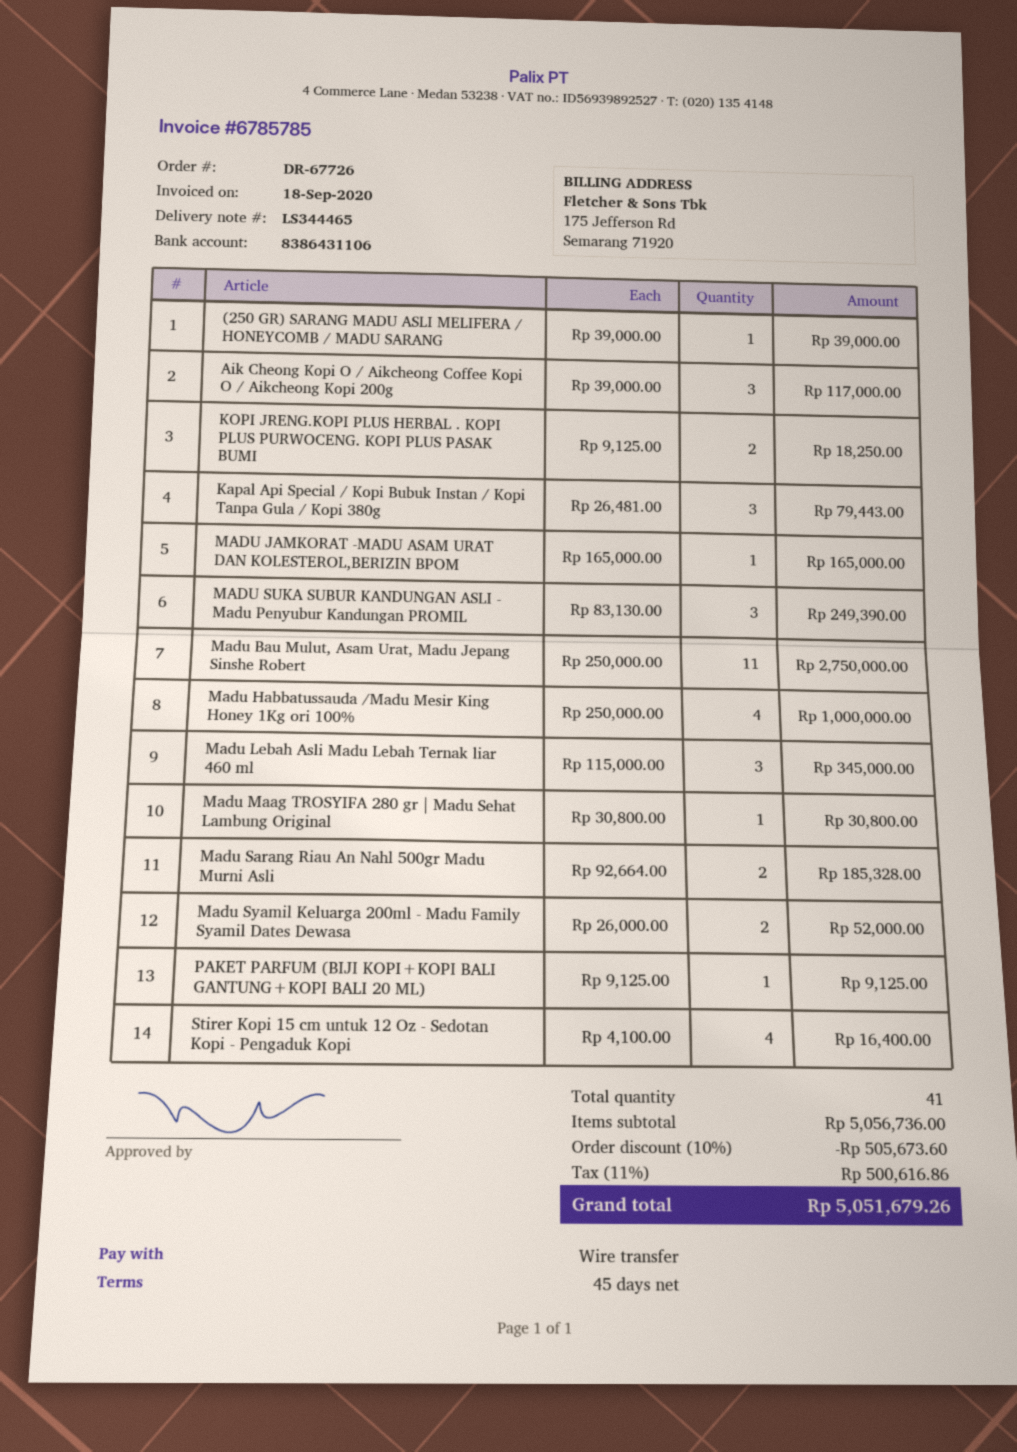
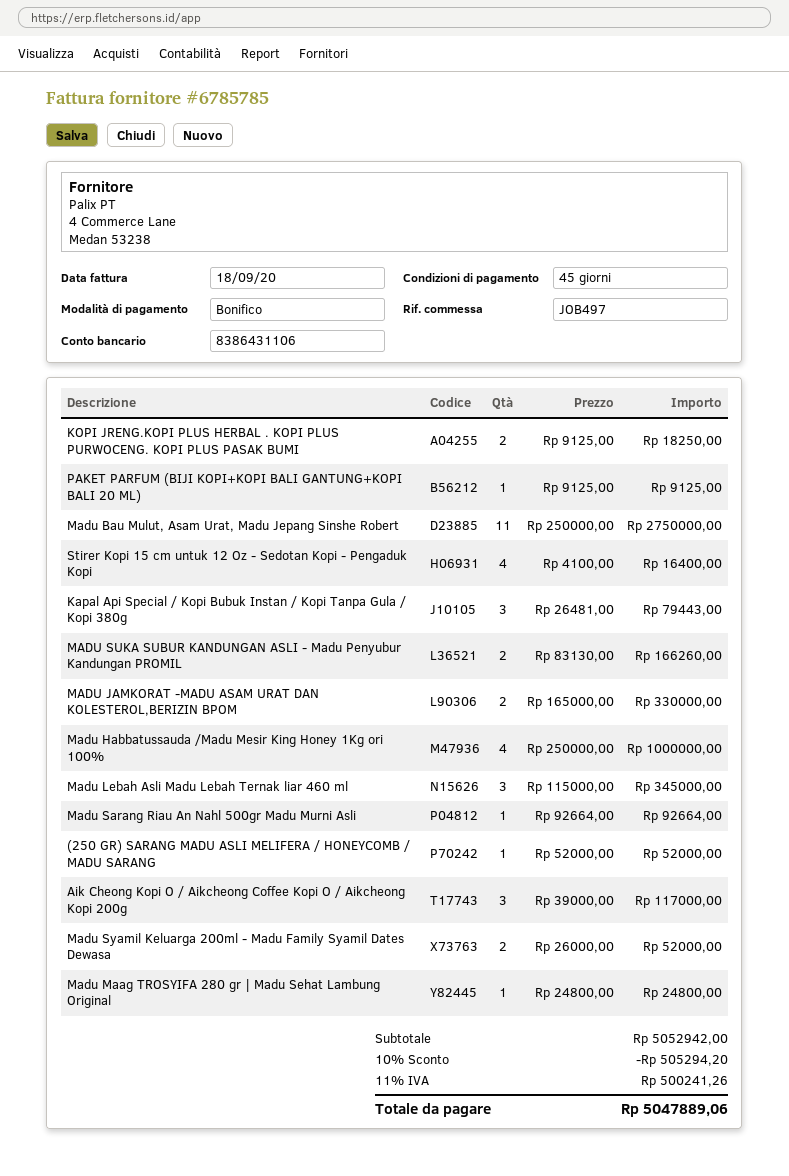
(250 GR) SARANG MADU ASLI MELIFERA / HONEYCOMB / MADU SARANG: 1 x 39000.00 = 39000.00 -> 1 x 52000.00 = 52000.00
MADU JAMKORAT -MADU ASAM URAT DAN KOLESTEROL,BERIZIN BPOM: 1 x 165000.00 = 165000.00 -> 2 x 165000.00 = 330000.00
MADU SUKA SUBUR KANDUNGAN ASLI - Madu Penyubur Kandungan PROMIL: 3 x 83130.00 = 249390.00 -> 2 x 83130.00 = 166260.00
Madu Maag TROSYIFA 280 gr | Madu Sehat Lambung Original: 1 x 30800.00 = 30800.00 -> 1 x 24800.00 = 24800.00
Madu Sarang Riau An Nahl 500gr Madu Murni Asli: 2 x 92664.00 = 185328.00 -> 1 x 92664.00 = 92664.00
subtotal: 5056736.00 -> 5052942.00
discount: 10% = 505673.60 -> 10% = 505294.20
tax: 11% = 500616.86 -> 11% = 500241.26
total: 5051679.26 -> 5047889.06

